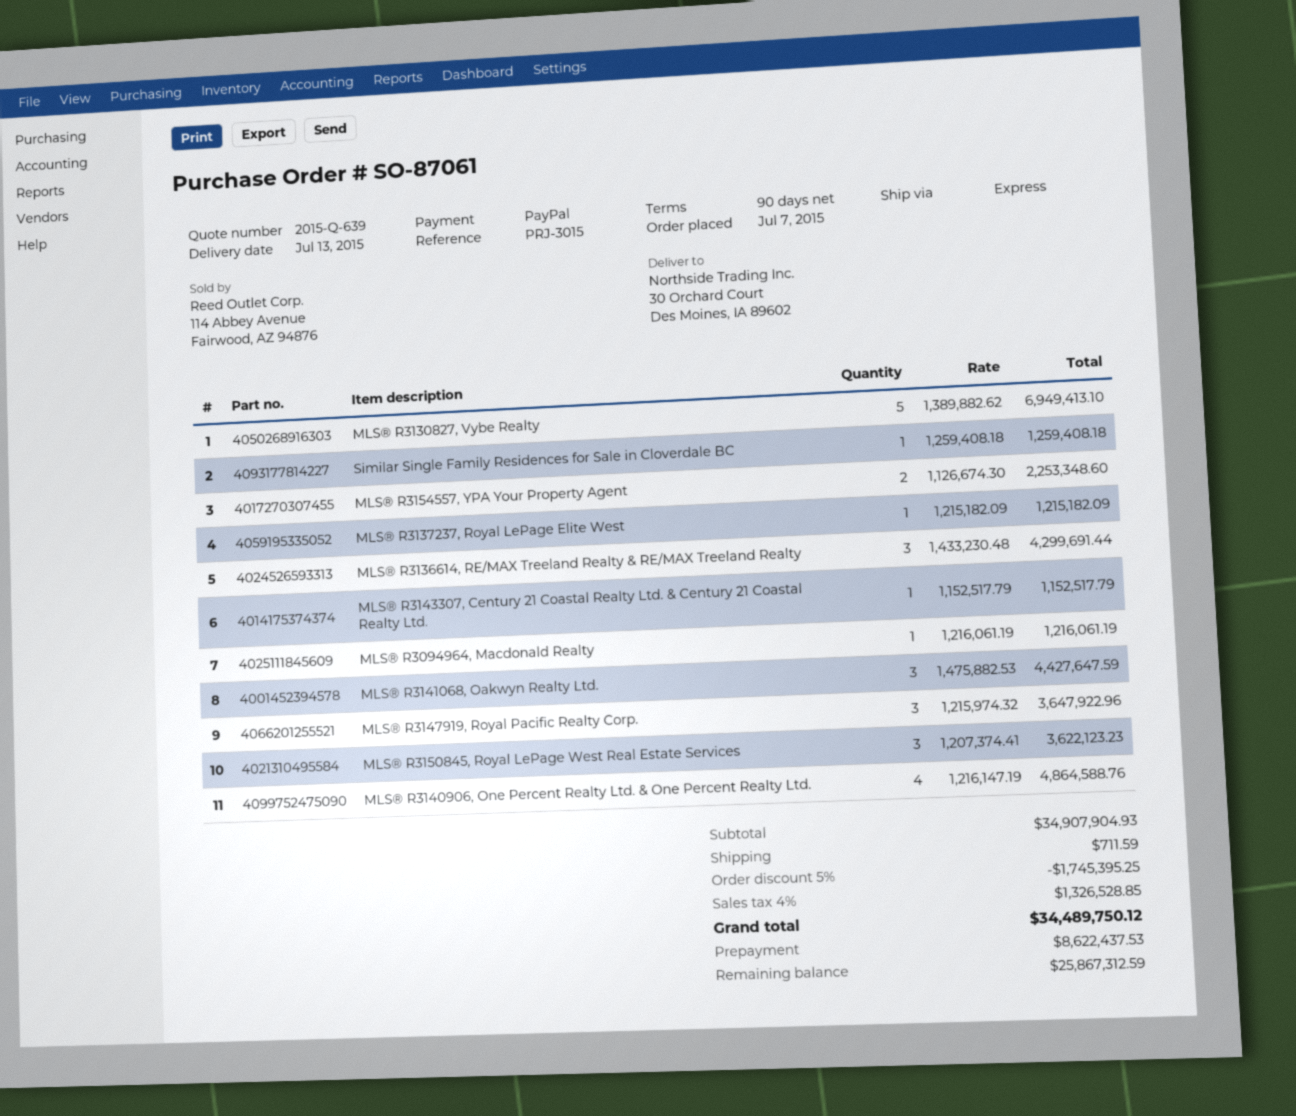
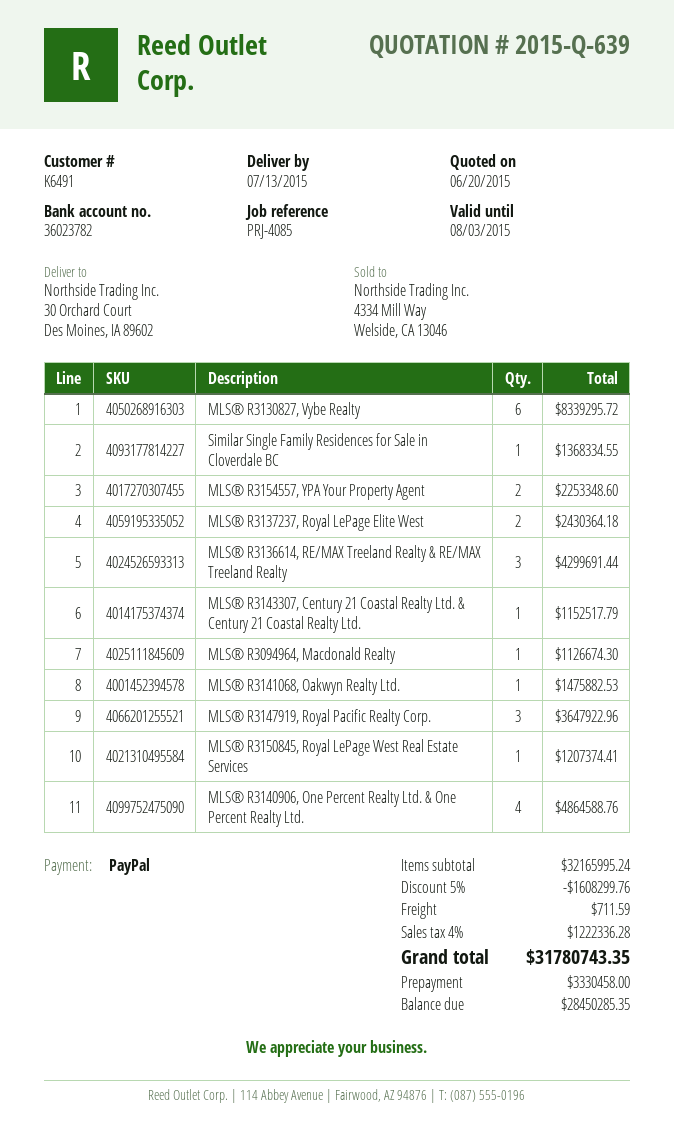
reference: PRJ-3015 -> PRJ-4085
MLS® R3130827, Vybe Realty: 5 for 6949413.10 -> 6 for 8339295.72
Similar Single Family Residences for Sale in Cloverdale BC: 1 for 1259408.18 -> 1 for 1368334.55
MLS® R3137237, Royal LePage Elite West: 1 for 1215182.09 -> 2 for 2430364.18
MLS® R3094964, Macdonald Realty: 1 for 1216061.19 -> 1 for 1126674.30
MLS® R3141068, Oakwyn Realty Ltd.: 3 for 4427647.59 -> 1 for 1475882.53
MLS® R3150845, Royal LePage West Real Estate Services: 3 for 3622123.23 -> 1 for 1207374.41
subtotal: 34907904.93 -> 32165995.24
discount: 5% = 1745395.25 -> 5% = 1608299.76
tax: 4% = 1326528.85 -> 4% = 1222336.28
total: 34489750.12 -> 31780743.35
deposit: 8622437.53 -> 3330458.00
balance: 25867312.59 -> 28450285.35

